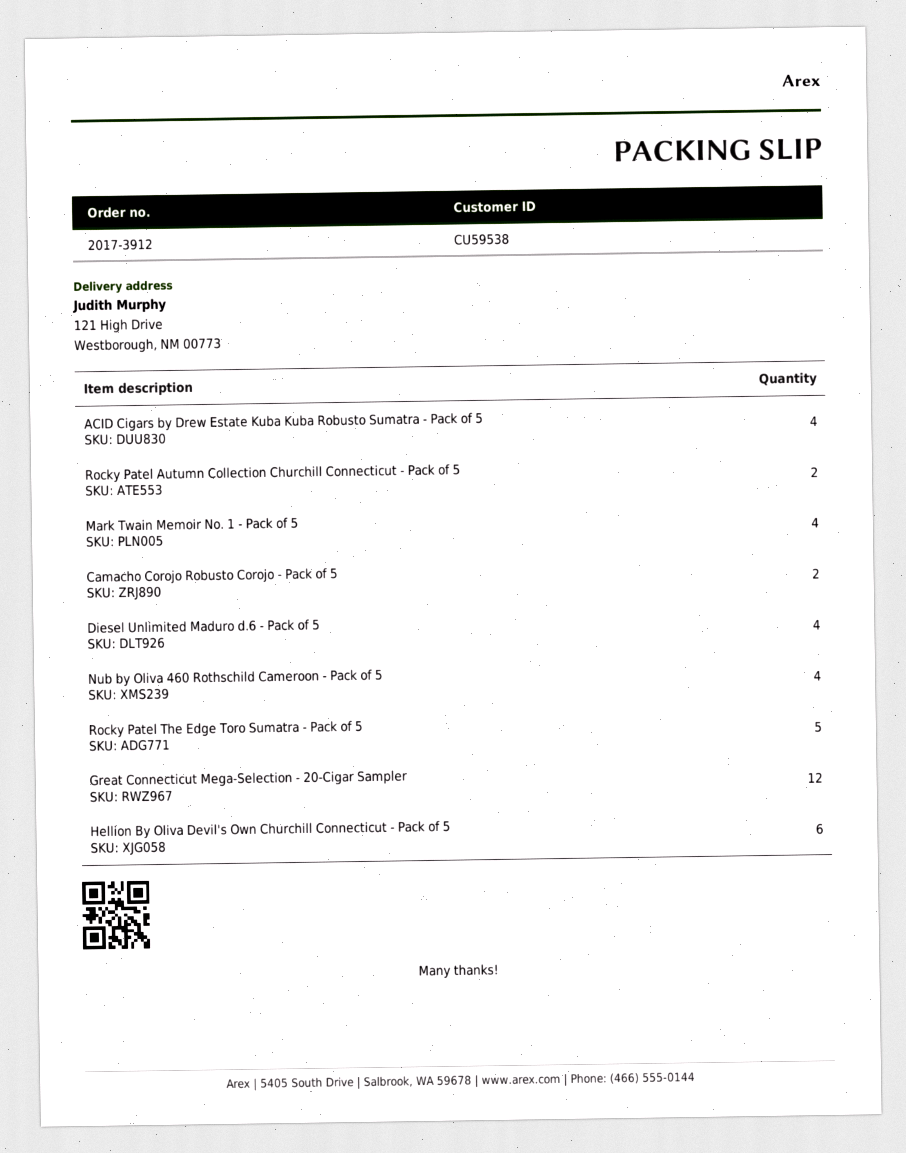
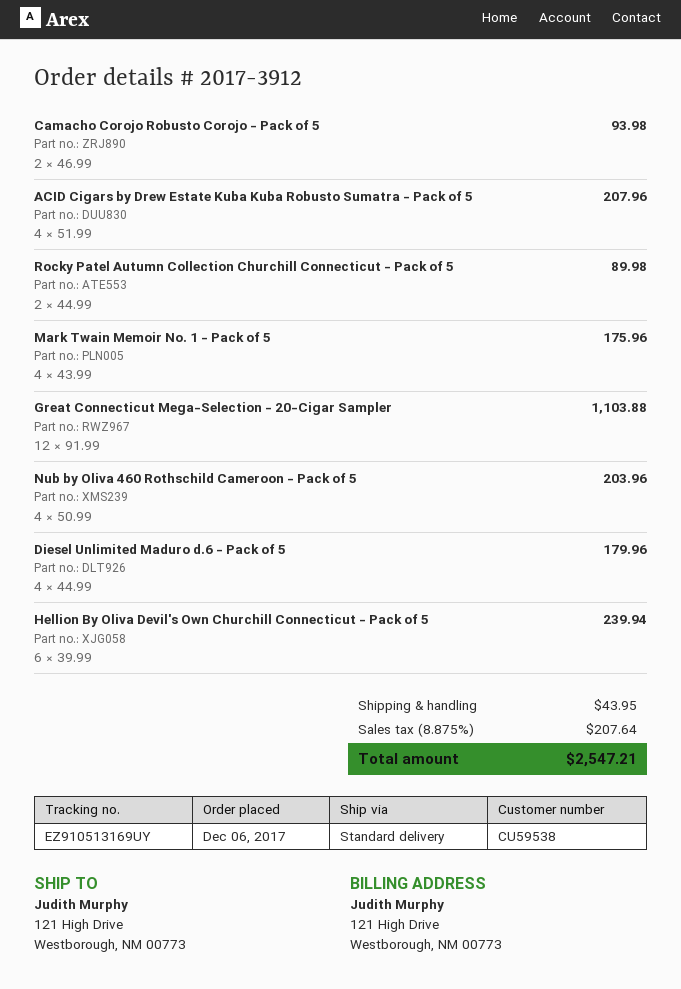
Rocky Patel The Edge Toro Sumatra - Pack of 5: 5 -> none

